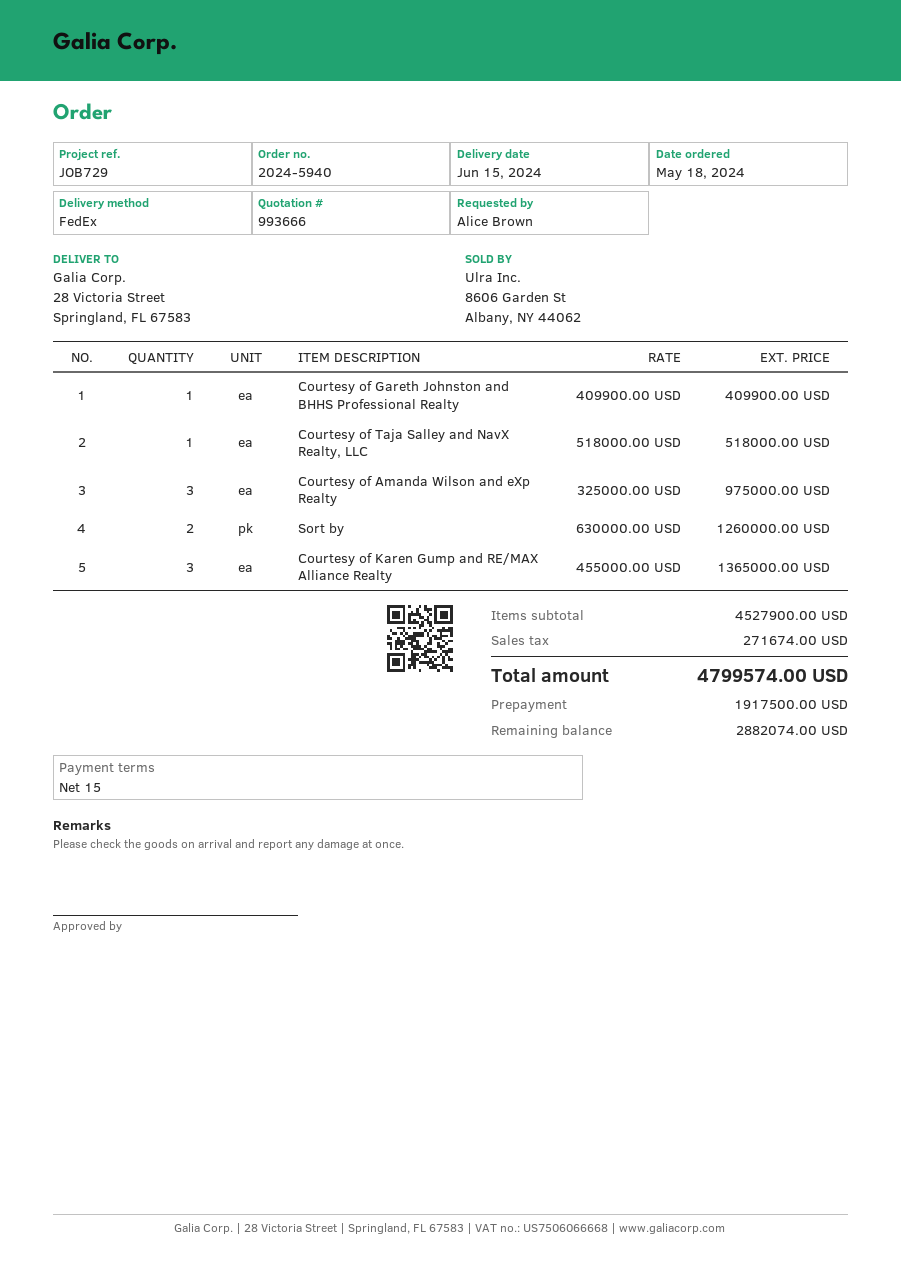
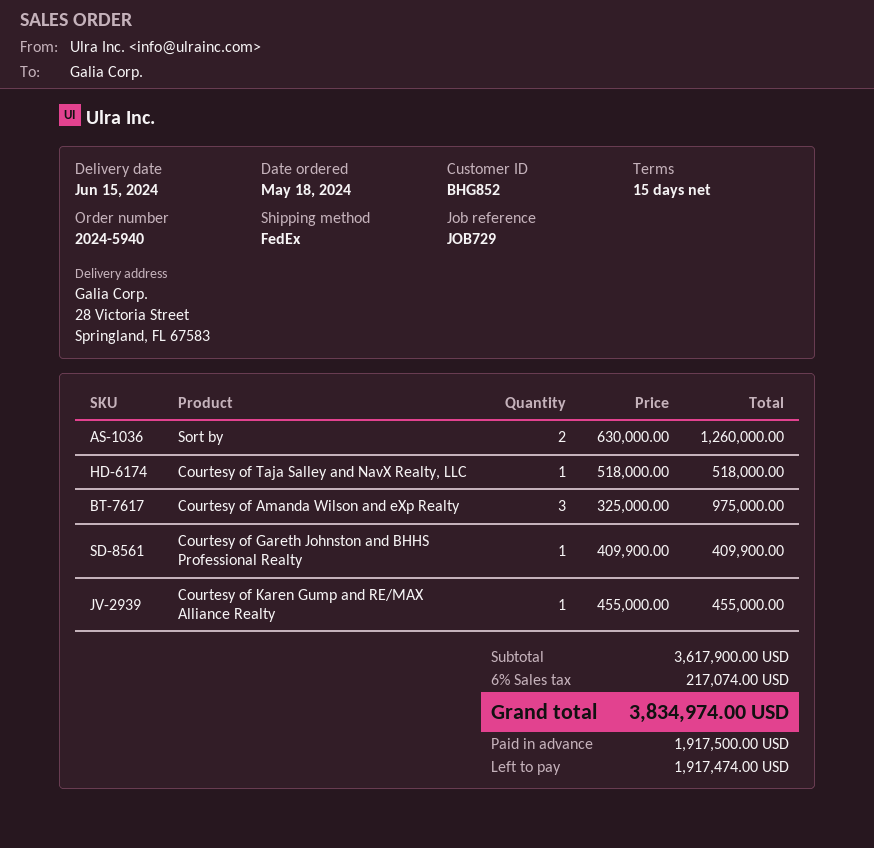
Courtesy of Karen Gump and RE/MAX Alliance Realty: 3 x 455000.00 = 1365000.00 -> 1 x 455000.00 = 455000.00
subtotal: 4527900.00 -> 3617900.00
tax: 271674.00 -> 217074.00
total: 4799574.00 -> 3834974.00
balance: 2882074.00 -> 1917474.00

